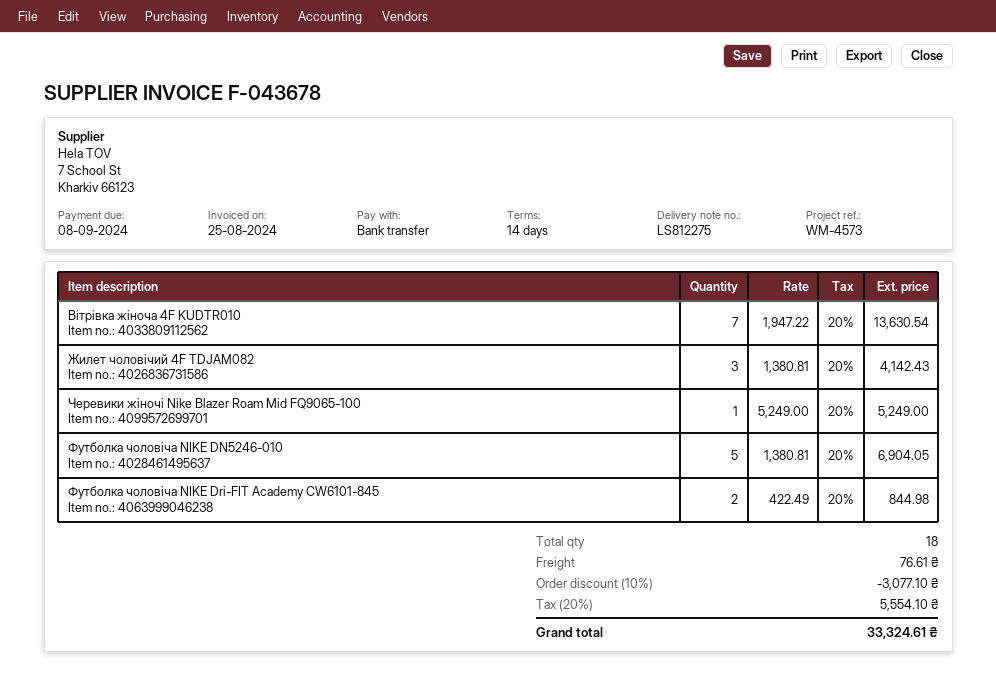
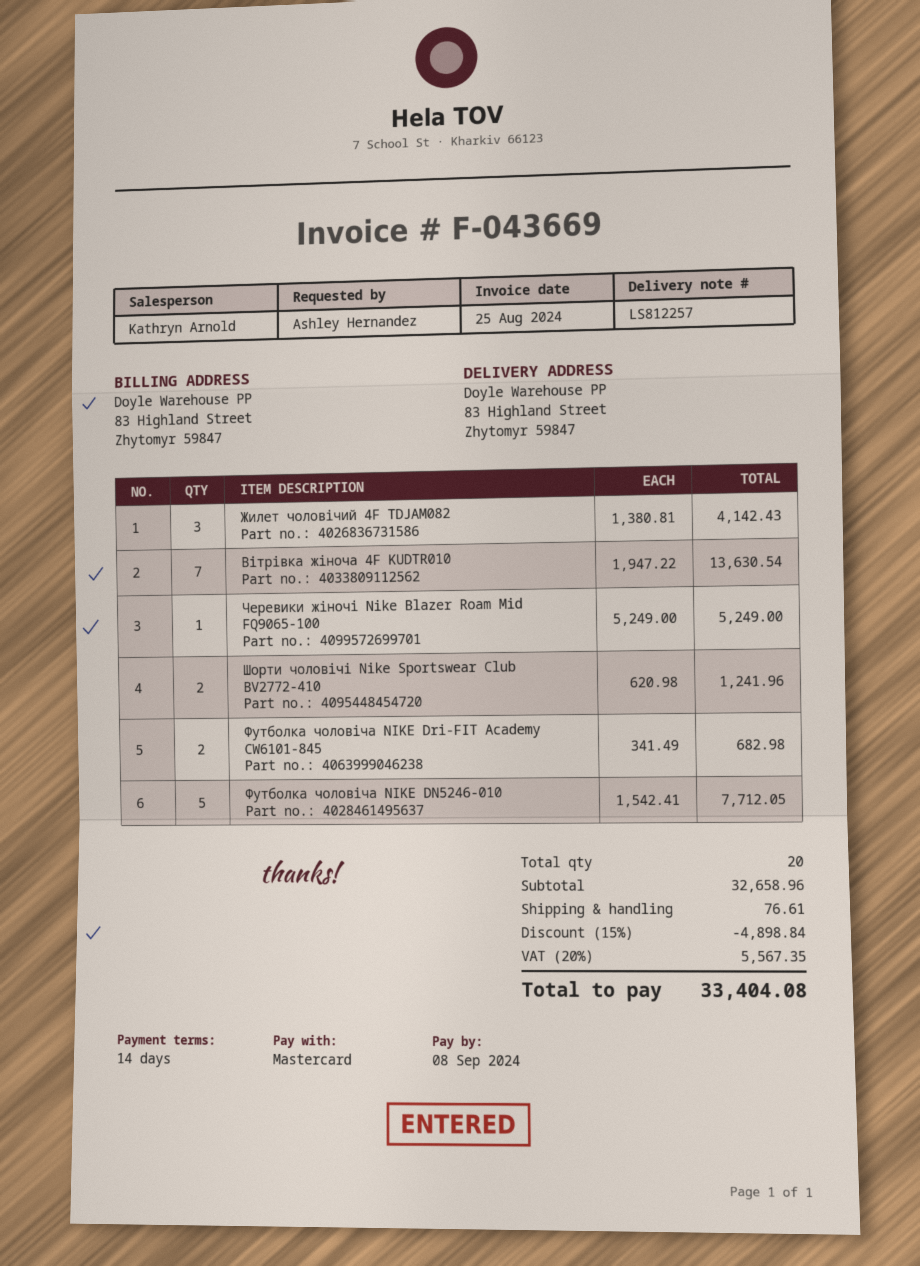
delivery note number: LS812275 -> LS812257
invoice number: F-043678 -> F-043669
payment method: bank transfer -> Mastercard
Футболка чоловіча NIKE DN5246-010: 5 x 1380.81 = 6904.05 -> 5 x 1542.41 = 7712.05
Футболка чоловіча NIKE Dri-FIT Academy CW6101-845: 2 x 422.49 = 844.98 -> 2 x 341.49 = 682.98
Шорти чоловічі Nike Sportswear Club BV2772-410: none -> 2 x 620.98 = 1241.96
total quantity: 18 -> 20
discount: 10% = 3077.10 -> 15% = 4898.84
tax: 20% = 5554.10 -> 20% = 5567.35
total: 33324.61 -> 33404.08

